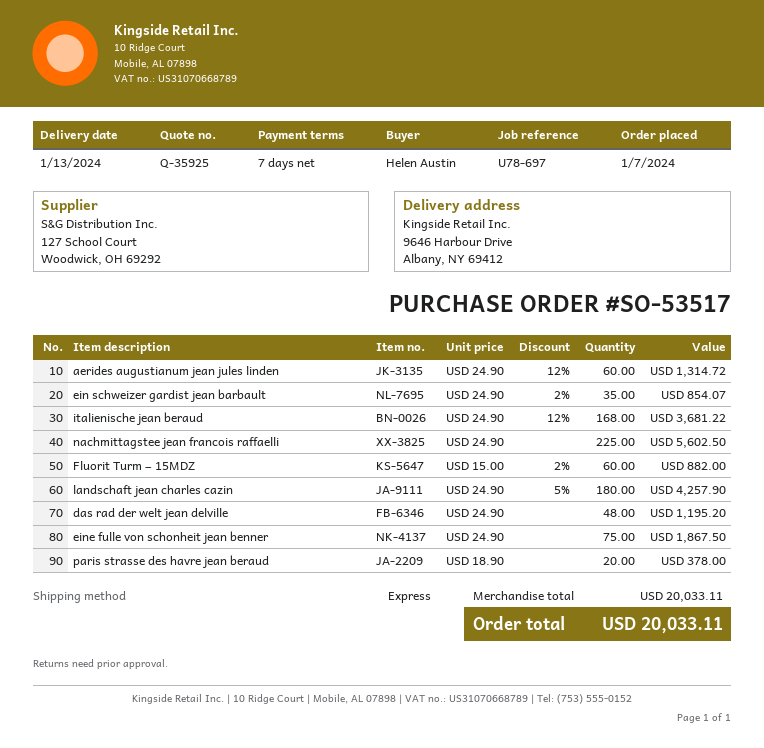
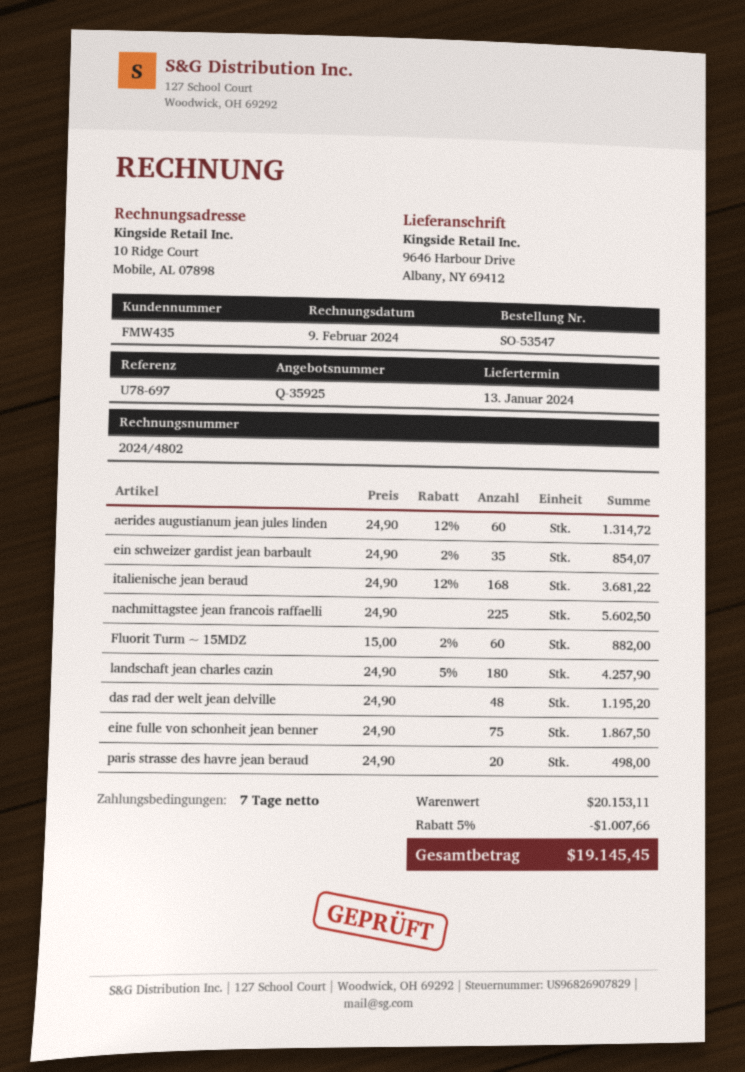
order number: SO-53517 -> SO-53547
paris strasse des havre jean beraud: 20 x 18.90 = 378.00 -> 20 x 24.90 = 498.00
subtotal: 20033.11 -> 20153.11
discount: none -> 5% = 1007.66
total: 20033.11 -> 19145.45

